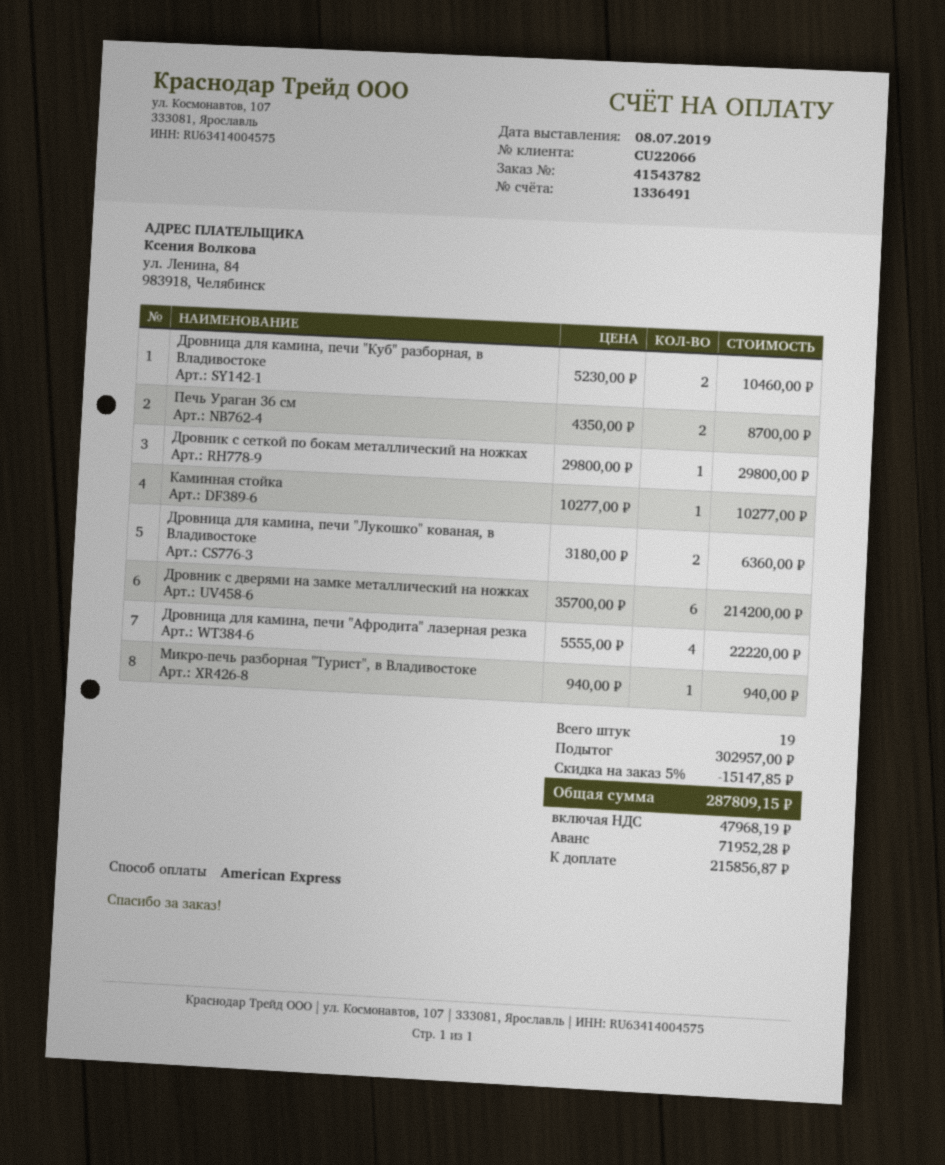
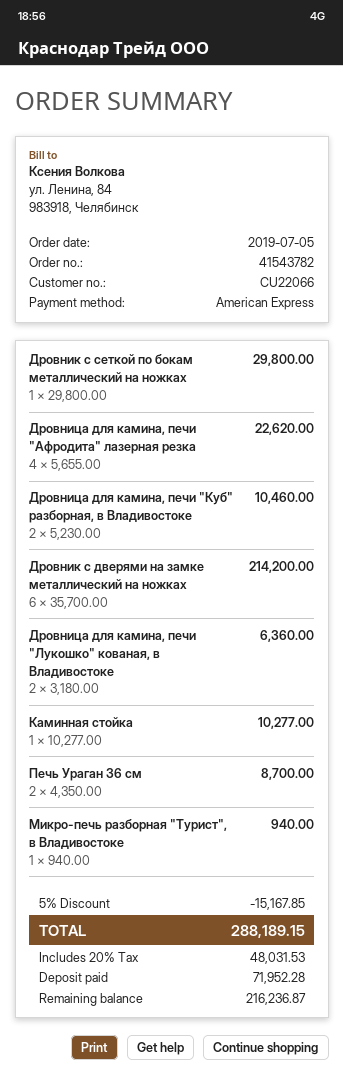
Дровница для камина, печи "Афродита" лазерная резка: 4 x 5555.00 = 22220.00 -> 4 x 5655.00 = 22620.00
discount: 5% = 15147.85 -> 5% = 15167.85
tax: 47968.19 -> 48031.53
total: 287809.15 -> 288189.15
balance: 215856.87 -> 216236.87

